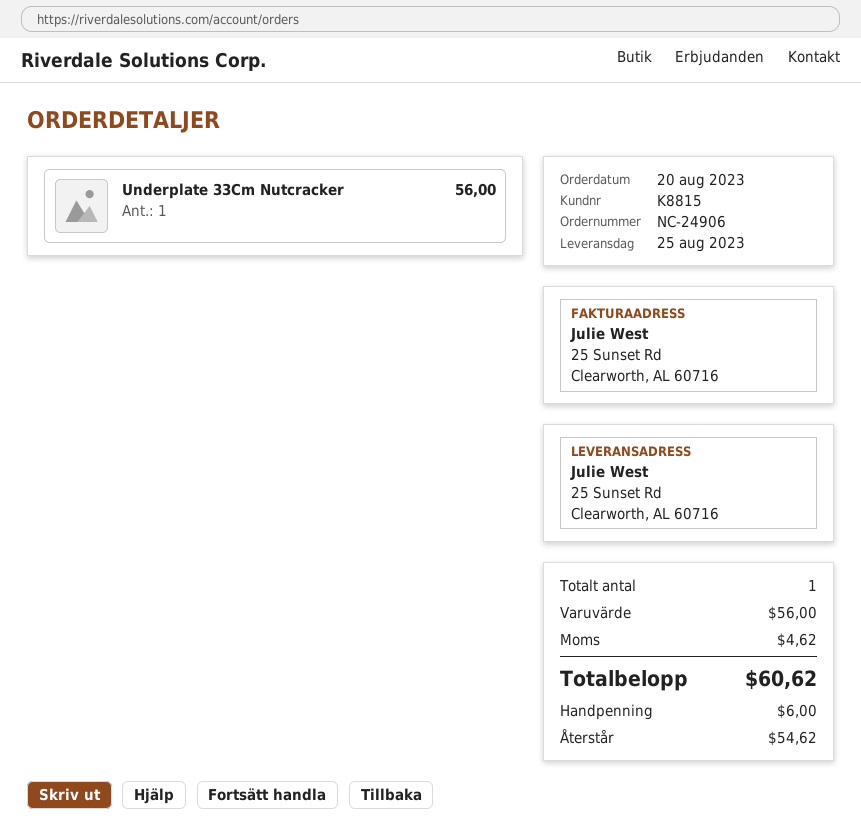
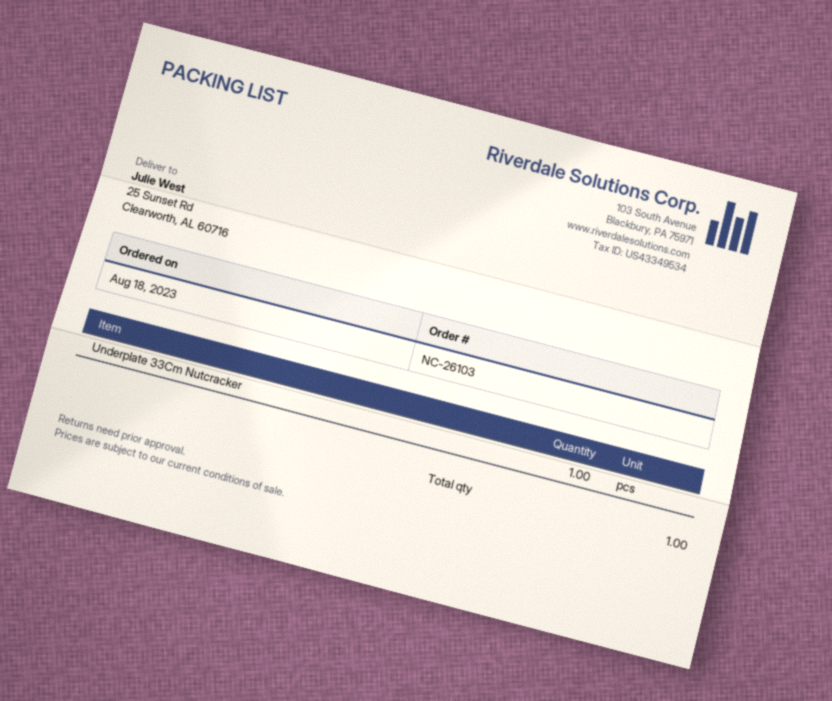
order number: NC-24906 -> NC-26103
order date: 2023-08-20 -> 2023-08-18

